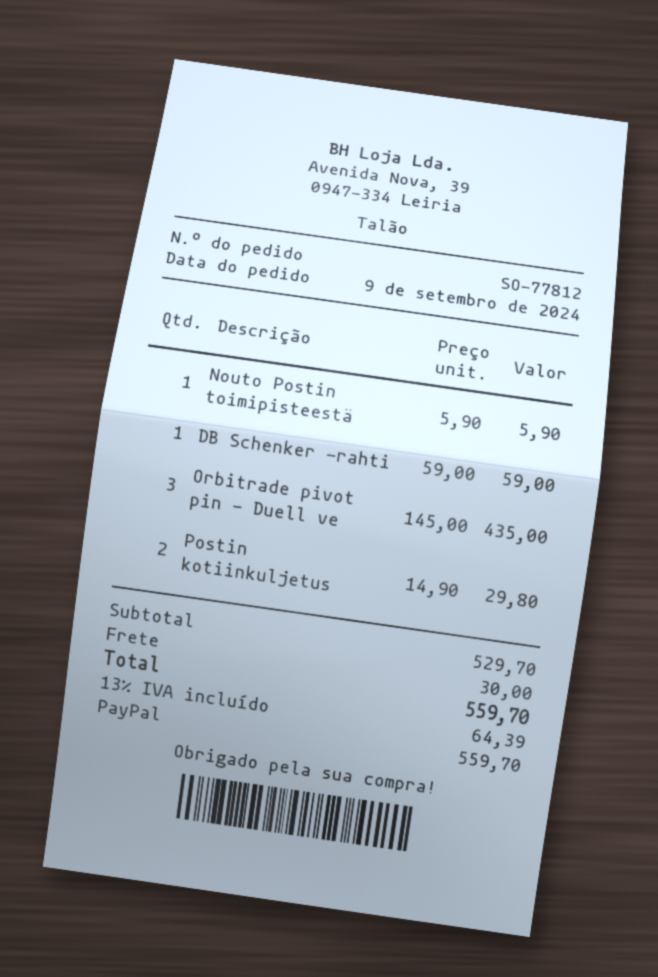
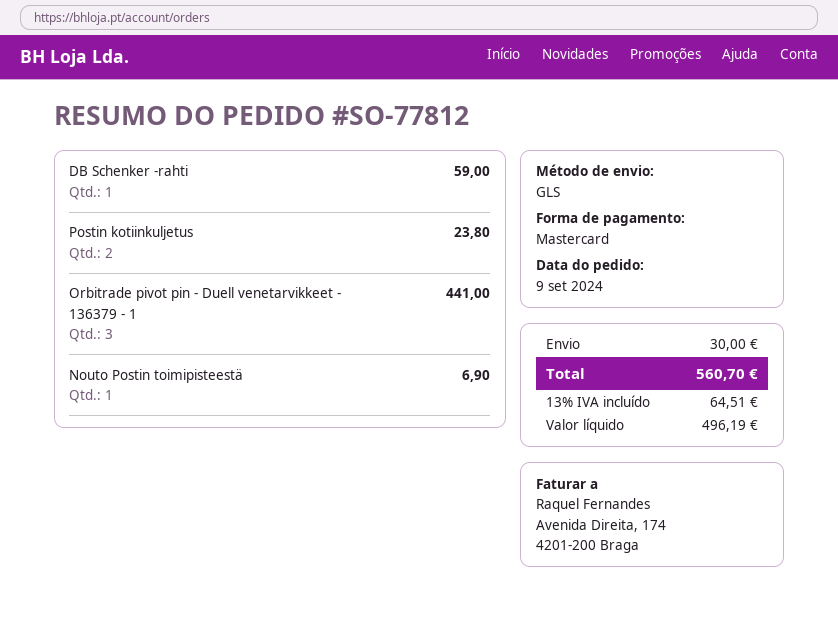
payment method: PayPal -> Mastercard
Nouto Postin toimipisteestä: 1 for 5.90 -> 1 for 6.90
Orbitrade pivot pin - Duell ve: 3 for 435.00 -> 3 for 441.00
Postin kotiinkuljetus: 2 for 29.80 -> 2 for 23.80
tax: 13% = 64.39 -> 13% = 64.51
total: 559.70 -> 560.70

